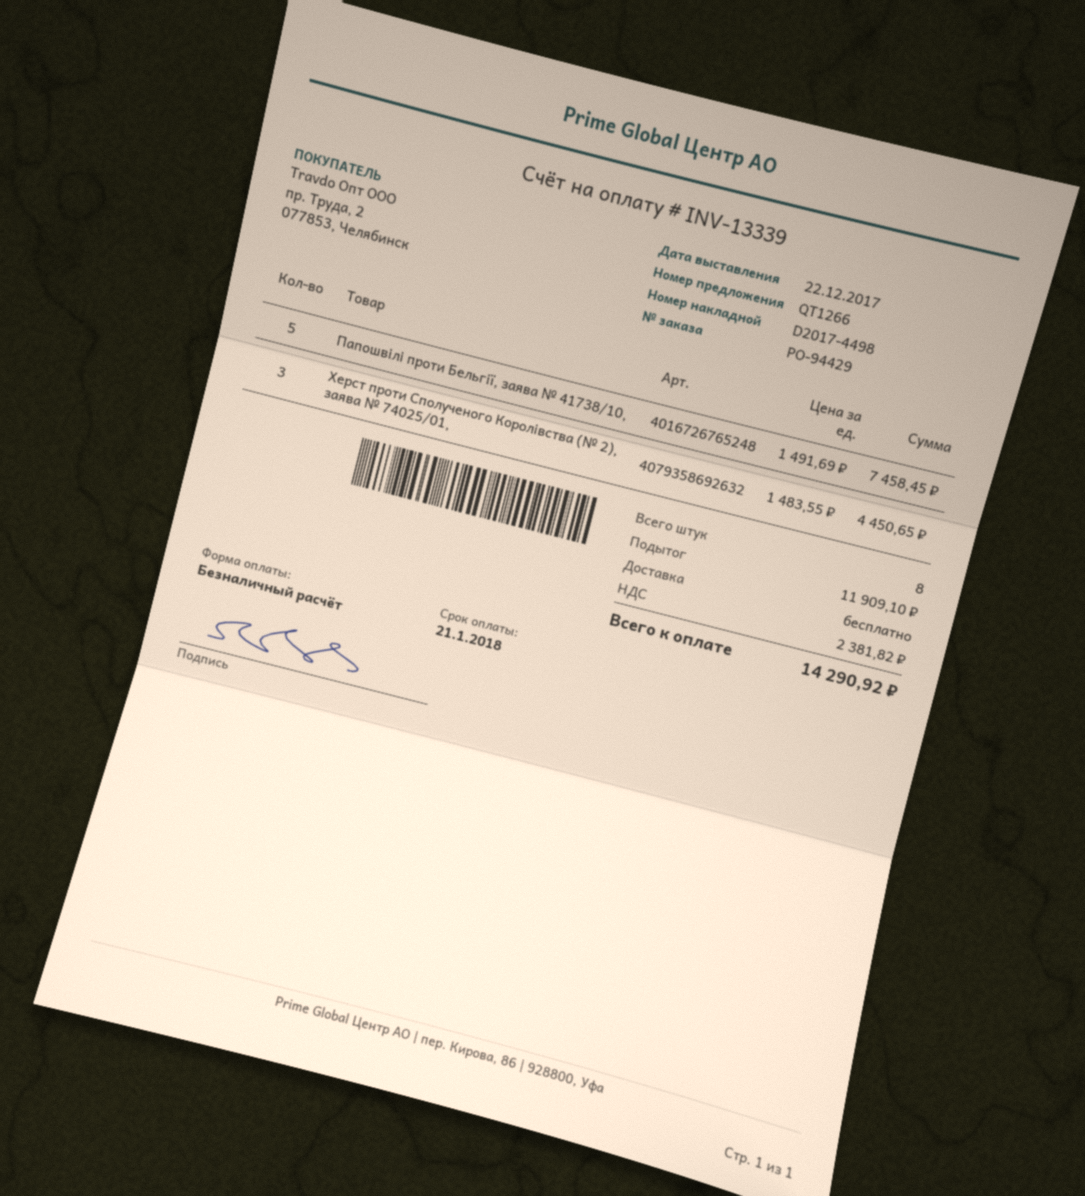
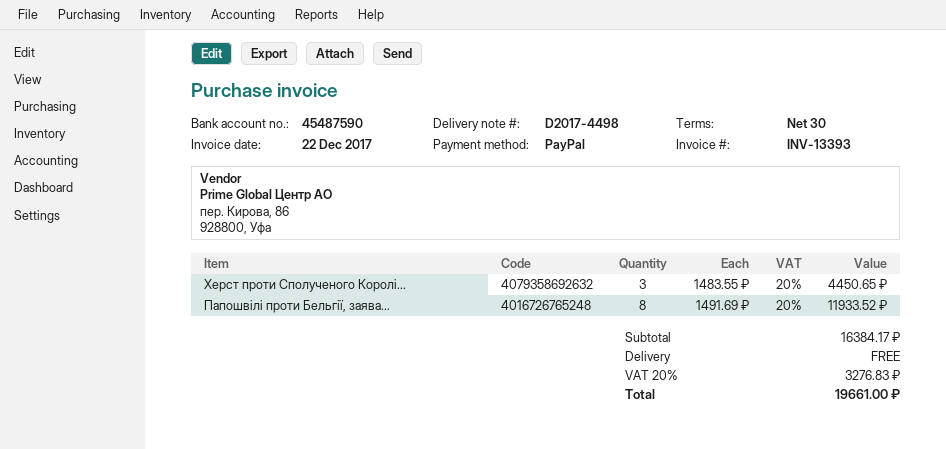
invoice number: INV-13339 -> INV-13393
payment method: bank transfer -> PayPal
Папошвілі проти Бельгії, заява № 41738/10,: 5 x 1491.69 = 7458.45 -> 8 x 1491.69 = 11933.52
subtotal: 11909.10 -> 16384.17
tax: 2381.82 -> 3276.83
total: 14290.92 -> 19661.00

